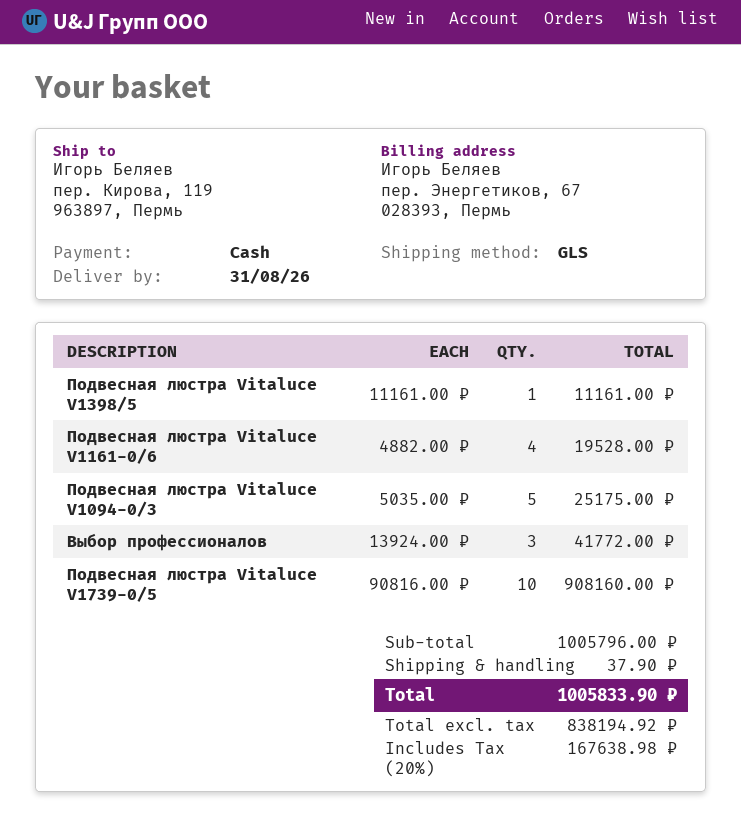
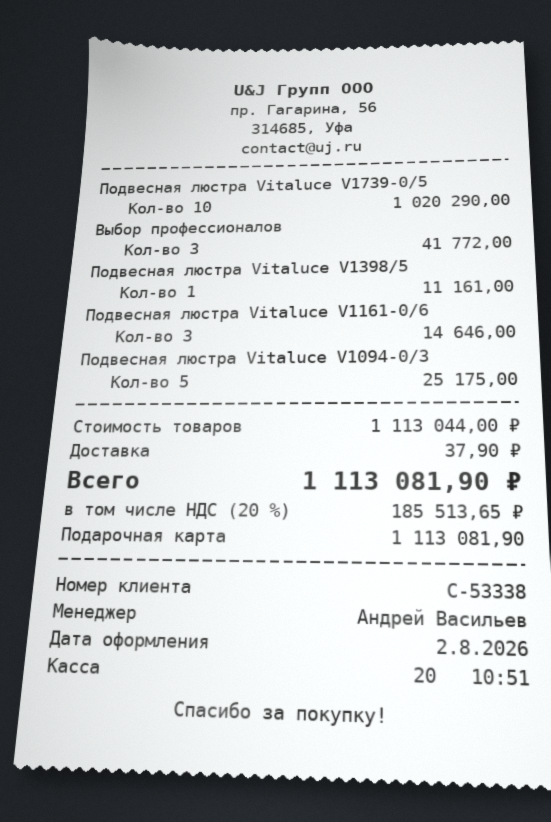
payment method: cash -> gift card
Подвесная люстра Vitaluce V1161-0/6: 4 for 19528.00 -> 3 for 14646.00
Подвесная люстра Vitaluce V1739-0/5: 10 for 908160.00 -> 10 for 1020290.00
subtotal: 1005796.00 -> 1113044.00
tax: 20% = 167638.98 -> 20% = 185513.65
total: 1005833.90 -> 1113081.90

